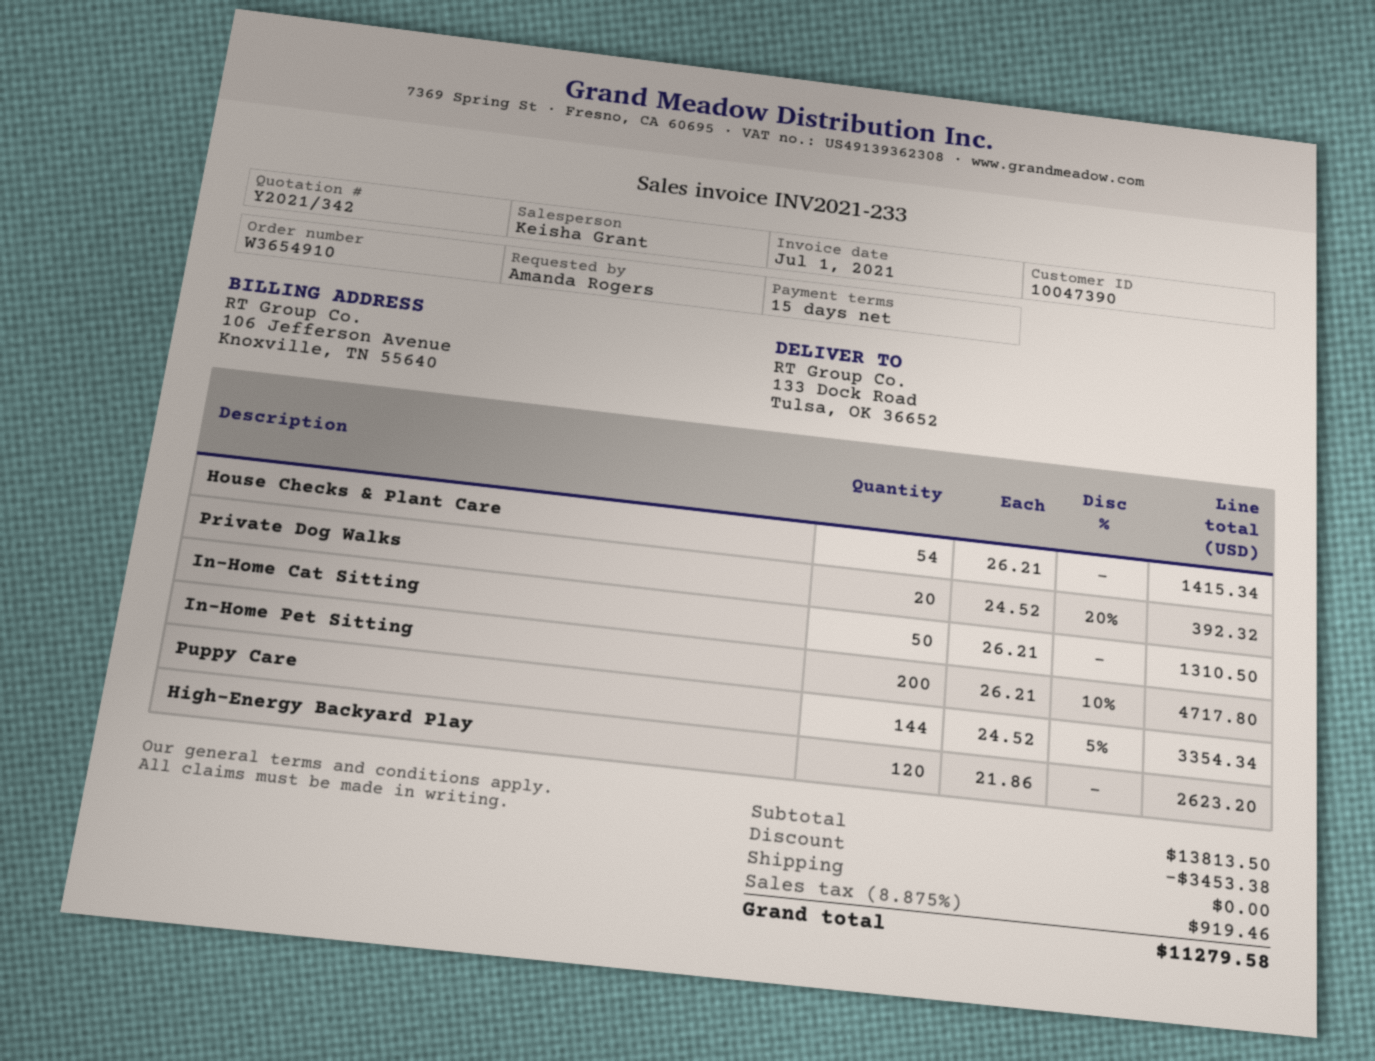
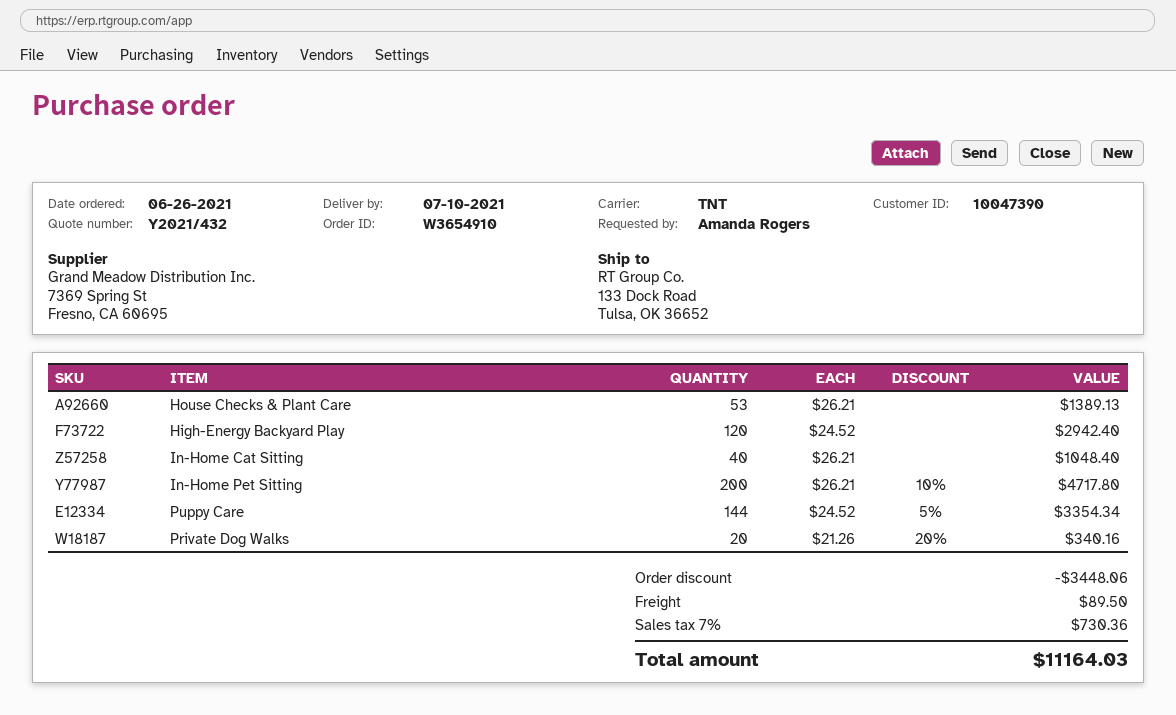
quote number: Y2021/342 -> Y2021/432
House Checks & Plant Care: 54 x 26.21 = 1415.34 -> 53 x 26.21 = 1389.13
Private Dog Walks: 20 x 24.52 - 20% = 392.32 -> 20 x 21.26 - 20% = 340.16
In-Home Cat Sitting: 50 x 26.21 = 1310.50 -> 40 x 26.21 = 1048.40
High-Energy Backyard Play: 120 x 21.86 = 2623.20 -> 120 x 24.52 = 2942.40
discount: 3453.38 -> 3448.06
shipping: 0.00 -> 89.50
tax: 8.875% = 919.46 -> 7% = 730.36
total: 11279.58 -> 11164.03

